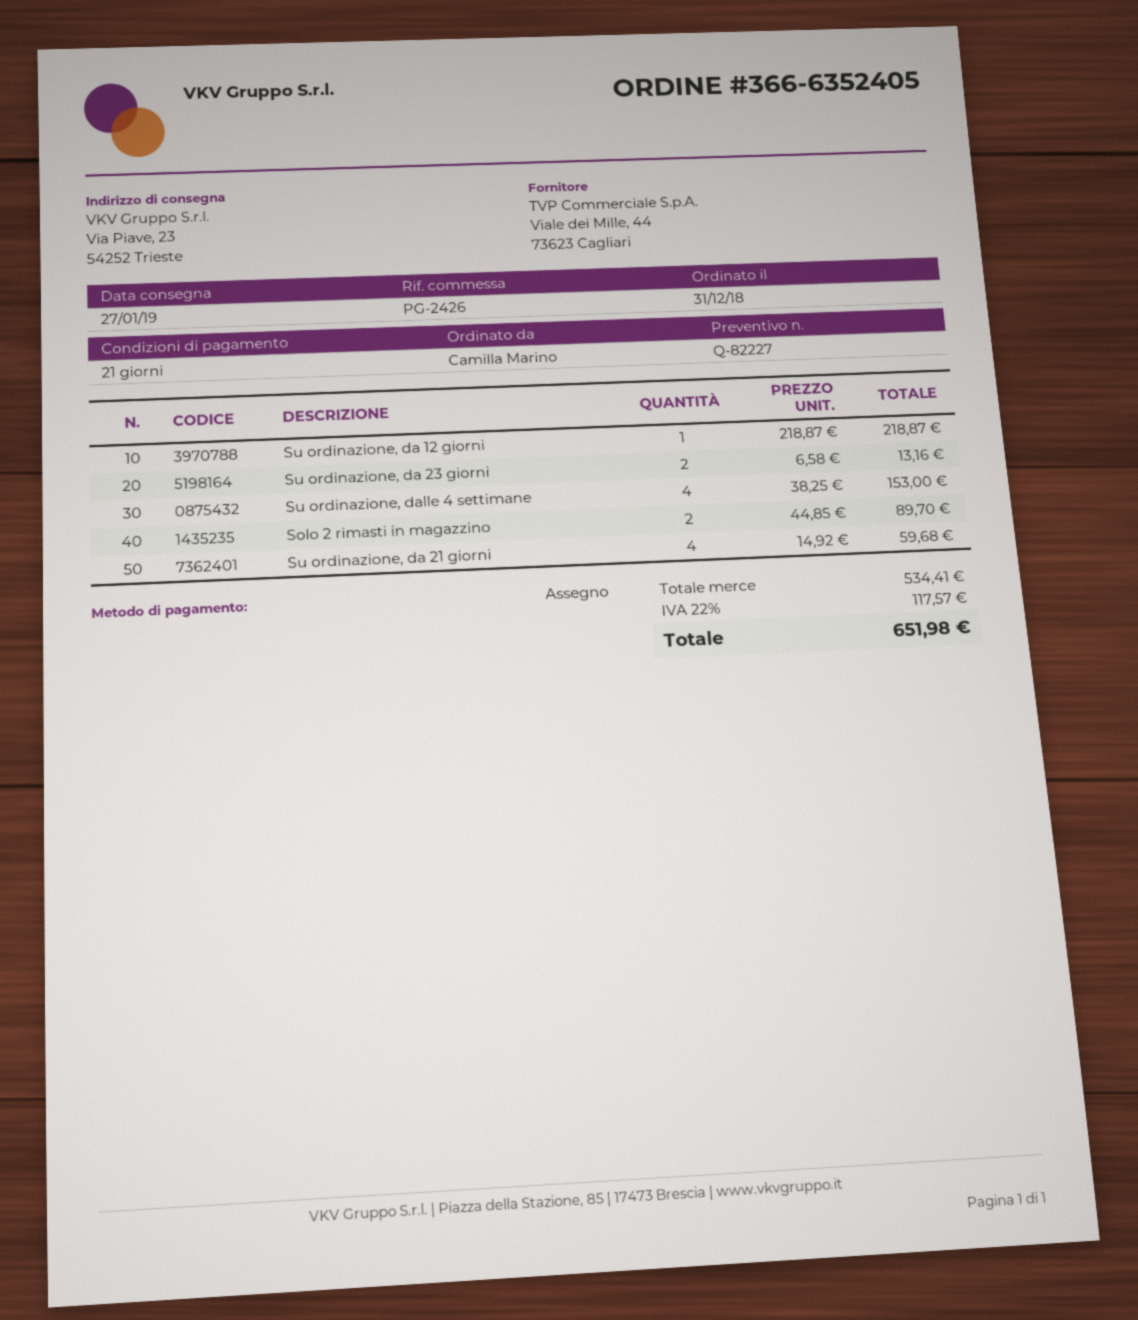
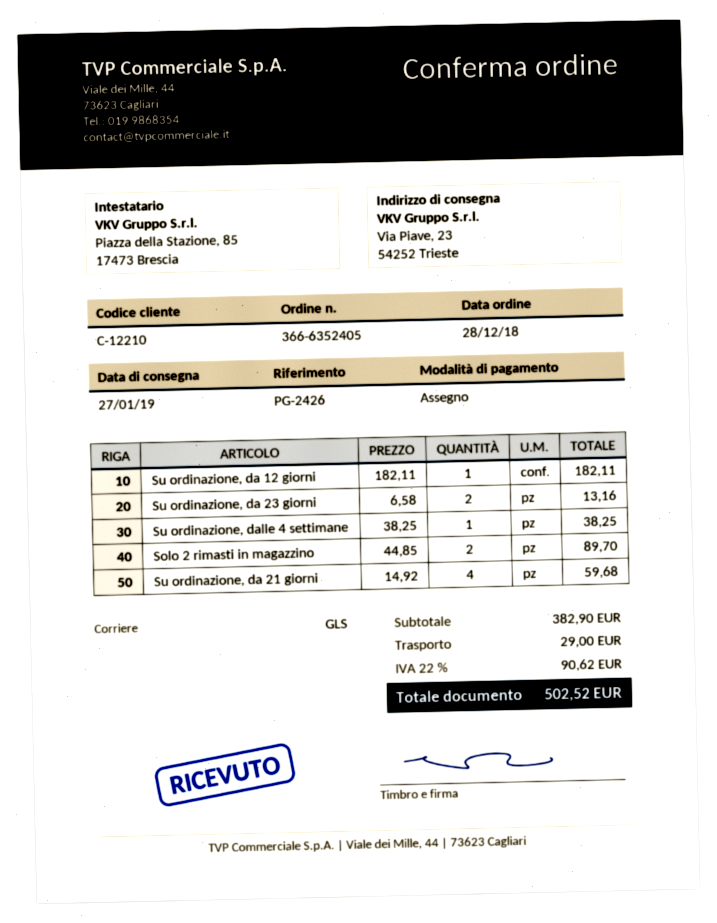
order date: 2018-12-31 -> 2018-12-28
Su ordinazione, da 12 giorni: 1 x 218.87 = 218.87 -> 1 x 182.11 = 182.11
Su ordinazione, dalle 4 settimane: 4 x 38.25 = 153.00 -> 1 x 38.25 = 38.25
subtotal: 534.41 -> 382.90
shipping: none -> 29.00
tax: 22% = 117.57 -> 22% = 90.62
total: 651.98 -> 502.52

